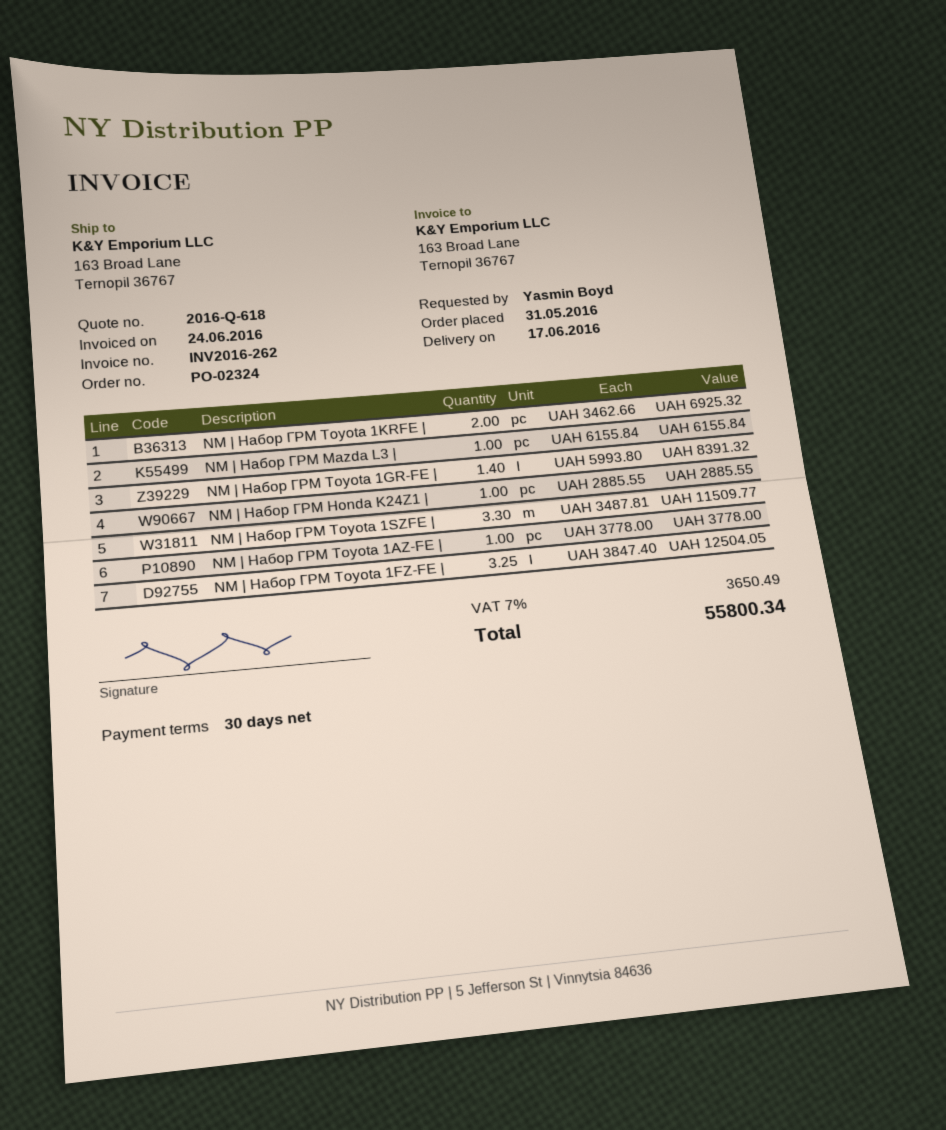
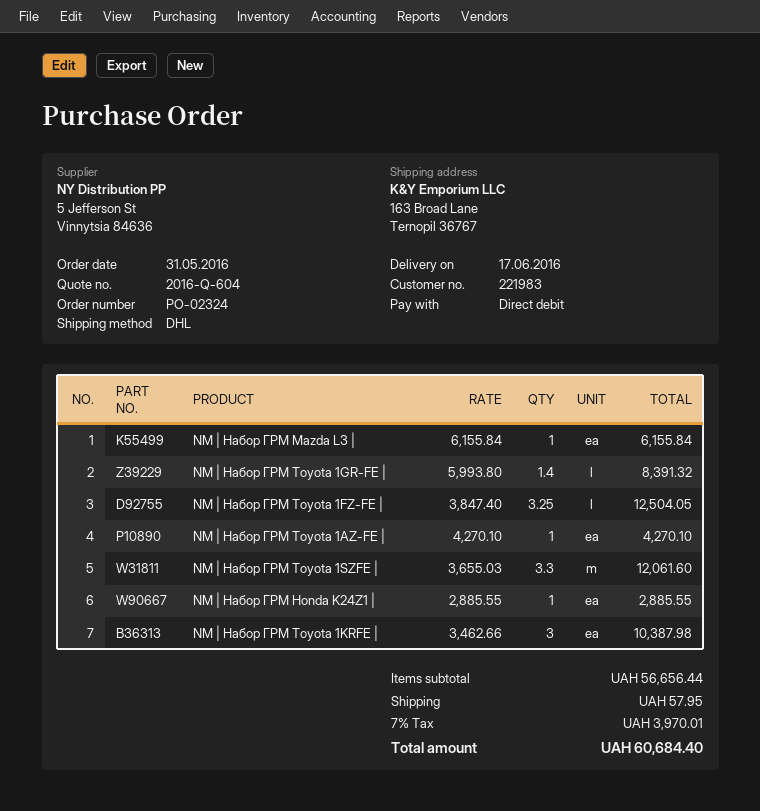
quote number: 2016-Q-618 -> 2016-Q-604
NM | Набор ГРМ Toyota 1KRFE |: 2 x 3462.66 = 6925.32 -> 3 x 3462.66 = 10387.98
NM | Набор ГРМ Toyota 1SZFE |: 3.3 x 3487.81 = 11509.77 -> 3.3 x 3655.03 = 12061.60
NM | Набор ГРМ Toyota 1AZ-FE |: 1 x 3778.00 = 3778.00 -> 1 x 4270.10 = 4270.10
shipping: none -> 57.95
tax: 7% = 3650.49 -> 7% = 3970.01
total: 55800.34 -> 60684.40

